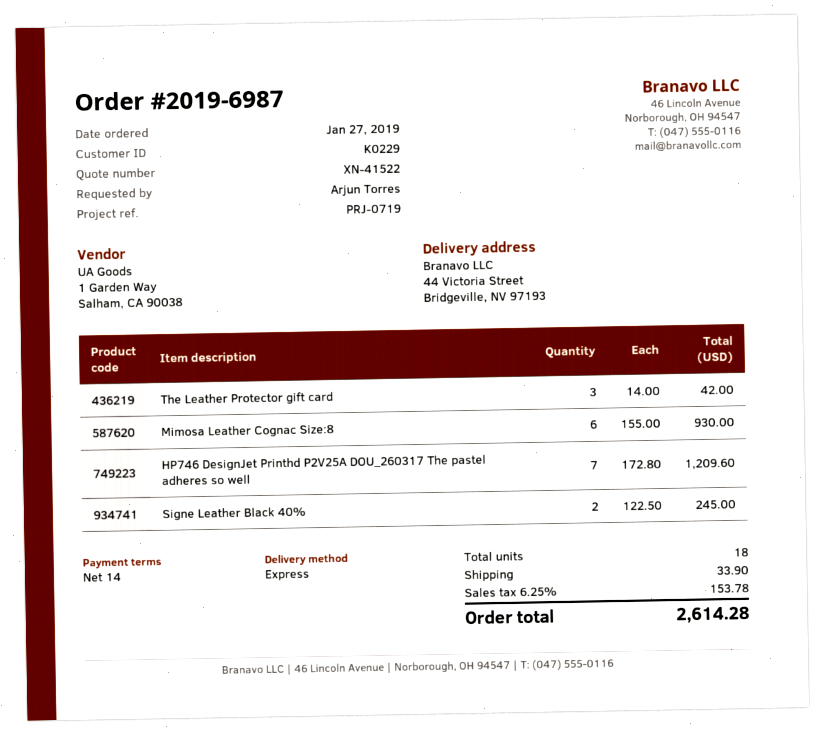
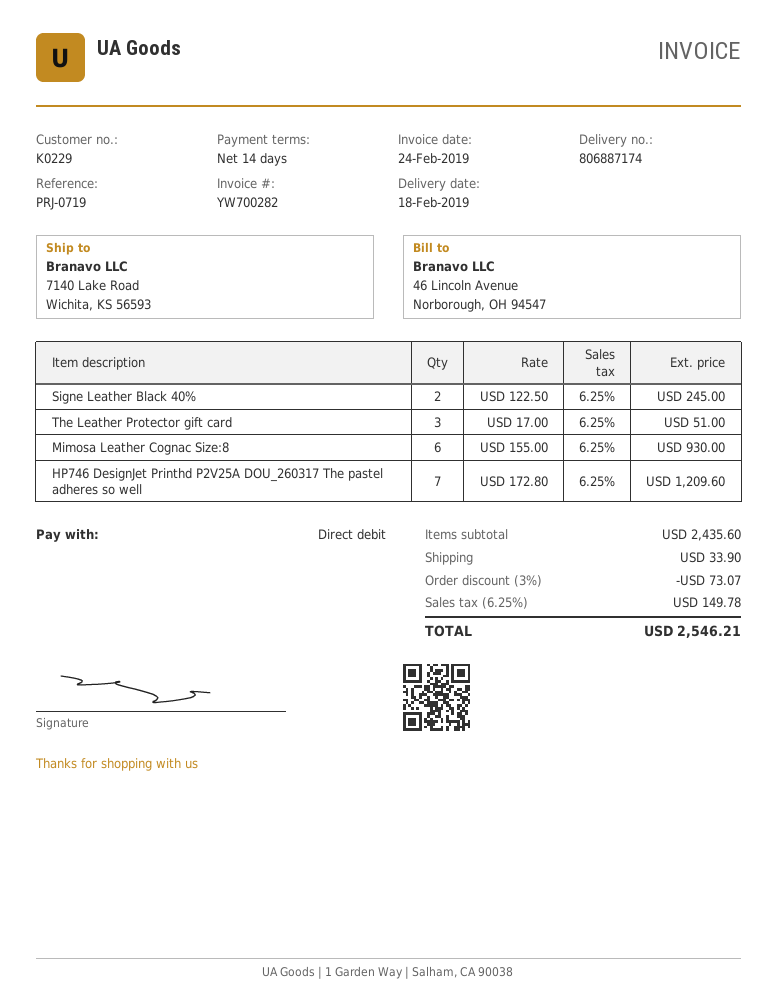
ship to: 44 Victoria Street, Bridgeville, NV 97193 -> 7140 Lake Road, Wichita, KS 56593
The Leather Protector gift card: 3 x 14.00 = 42.00 -> 3 x 17.00 = 51.00
discount: none -> 3% = 73.07
tax: 6.25% = 153.78 -> 6.25% = 149.78
total: 2614.28 -> 2546.21

